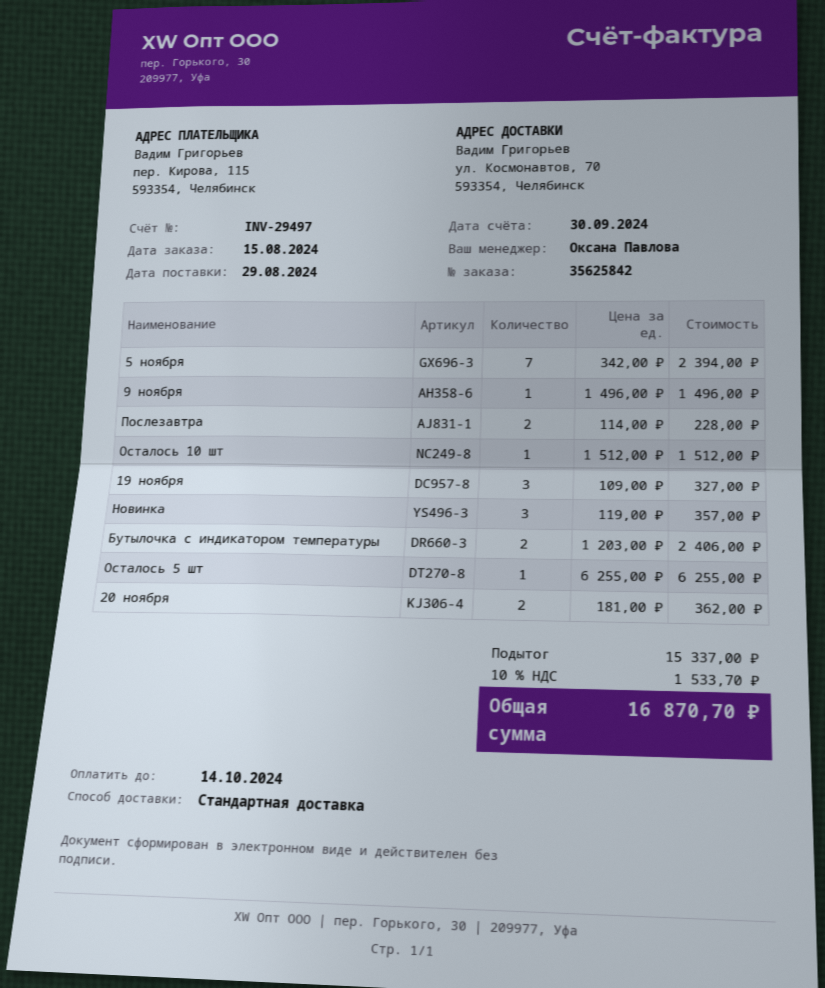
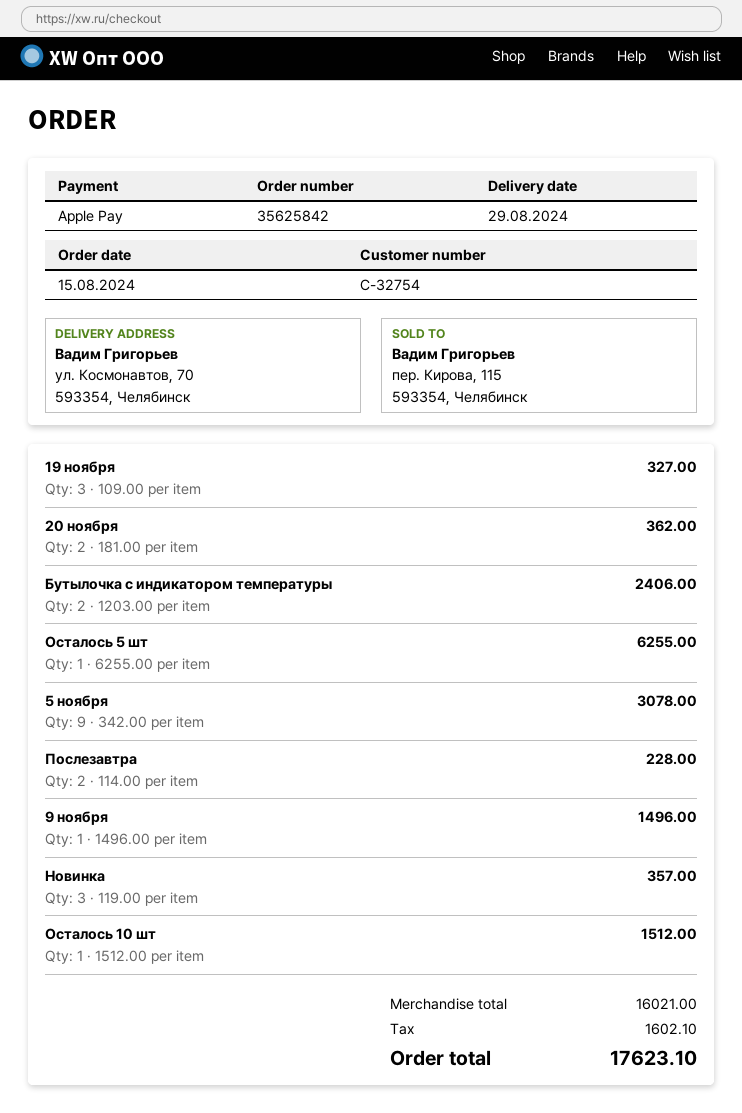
5 ноября: 7 x 342.00 = 2394.00 -> 9 x 342.00 = 3078.00
subtotal: 15337.00 -> 16021.00
tax: 1533.70 -> 1602.10
total: 16870.70 -> 17623.10

